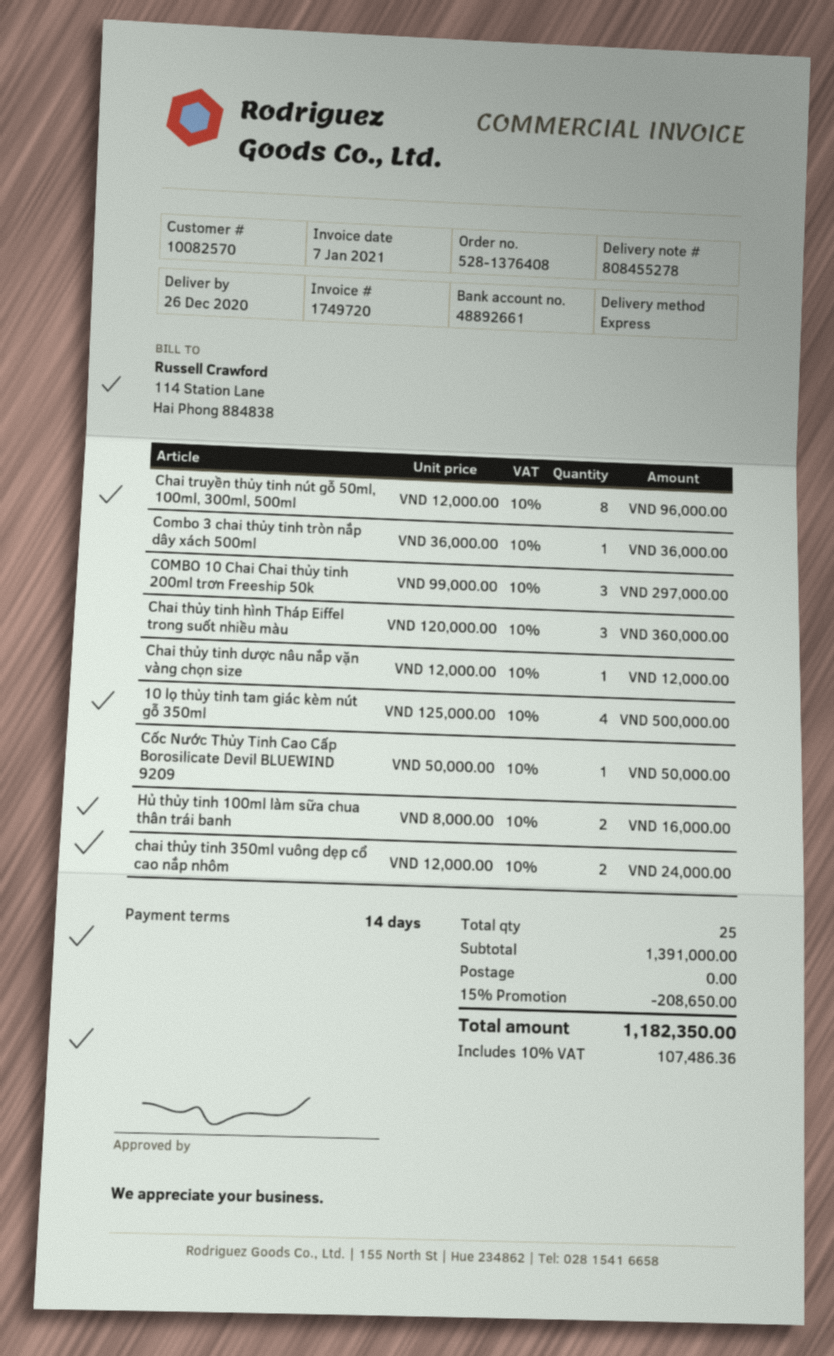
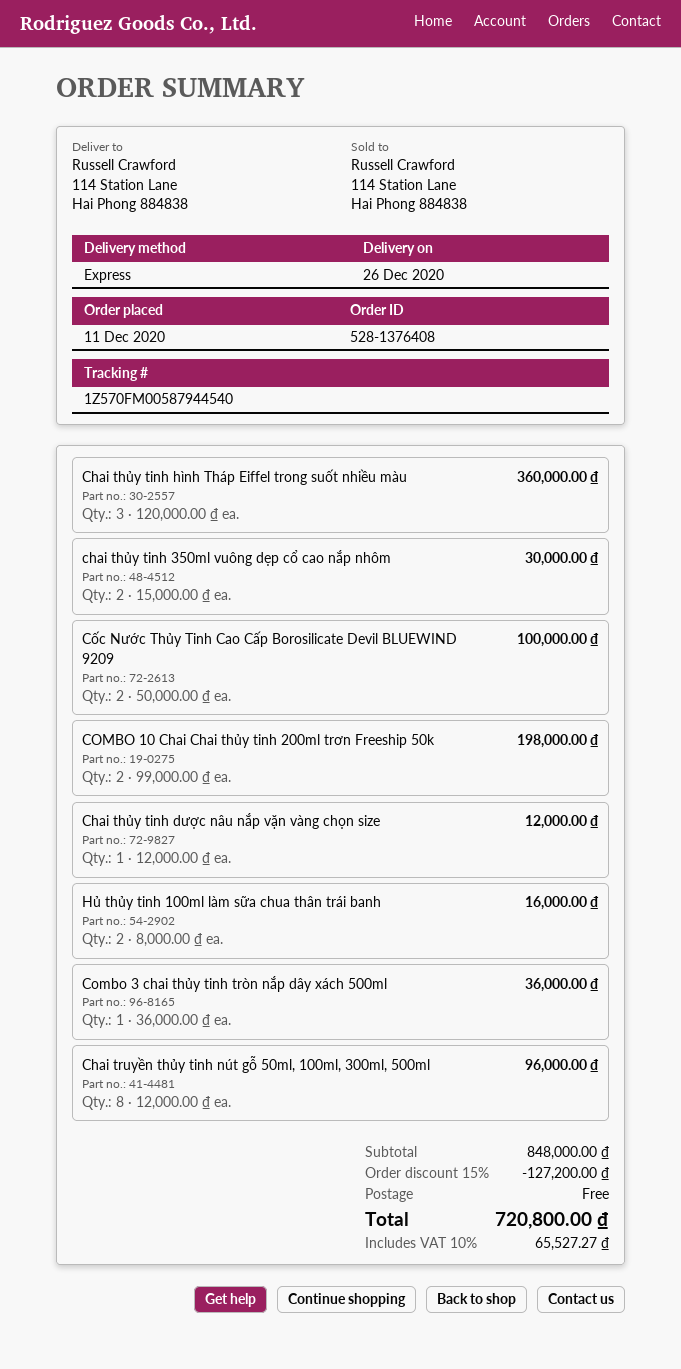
COMBO 10 Chai Chai thủy tinh 200ml trơn Freeship 50k: 3 x 99000.00 = 297000.00 -> 2 x 99000.00 = 198000.00
10 lọ thủy tinh tam giác kèm nút gỗ 350ml: 4 x 125000.00 = 500000.00 -> none
Cốc Nước Thủy Tinh Cao Cấp Borosilicate Devil BLUEWIND 9209: 1 x 50000.00 = 50000.00 -> 2 x 50000.00 = 100000.00
chai thủy tinh 350ml vuông dẹp cổ cao nắp nhôm: 2 x 12000.00 = 24000.00 -> 2 x 15000.00 = 30000.00
subtotal: 1391000.00 -> 848000.00
discount: 15% = 208650.00 -> 15% = 127200.00
tax: 10% = 107486.36 -> 10% = 65527.27
total: 1182350.00 -> 720800.00

